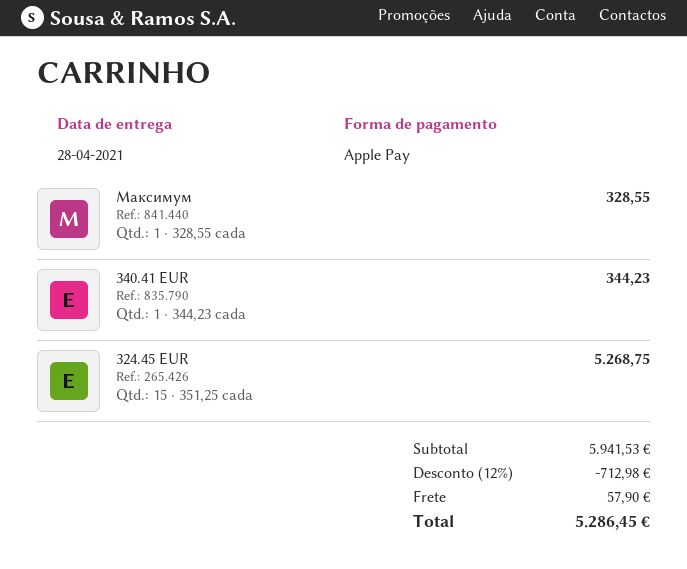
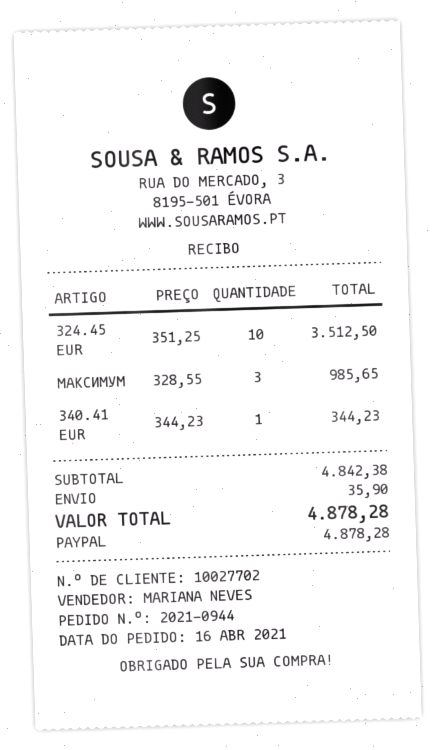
payment method: Apple Pay -> PayPal
Максимум: 1 x 328.55 = 328.55 -> 3 x 328.55 = 985.65
324.45 EUR: 15 x 351.25 = 5268.75 -> 10 x 351.25 = 3512.50
subtotal: 5941.53 -> 4842.38
discount: 12% = 712.98 -> none
shipping: 57.90 -> 35.90
total: 5286.45 -> 4878.28

